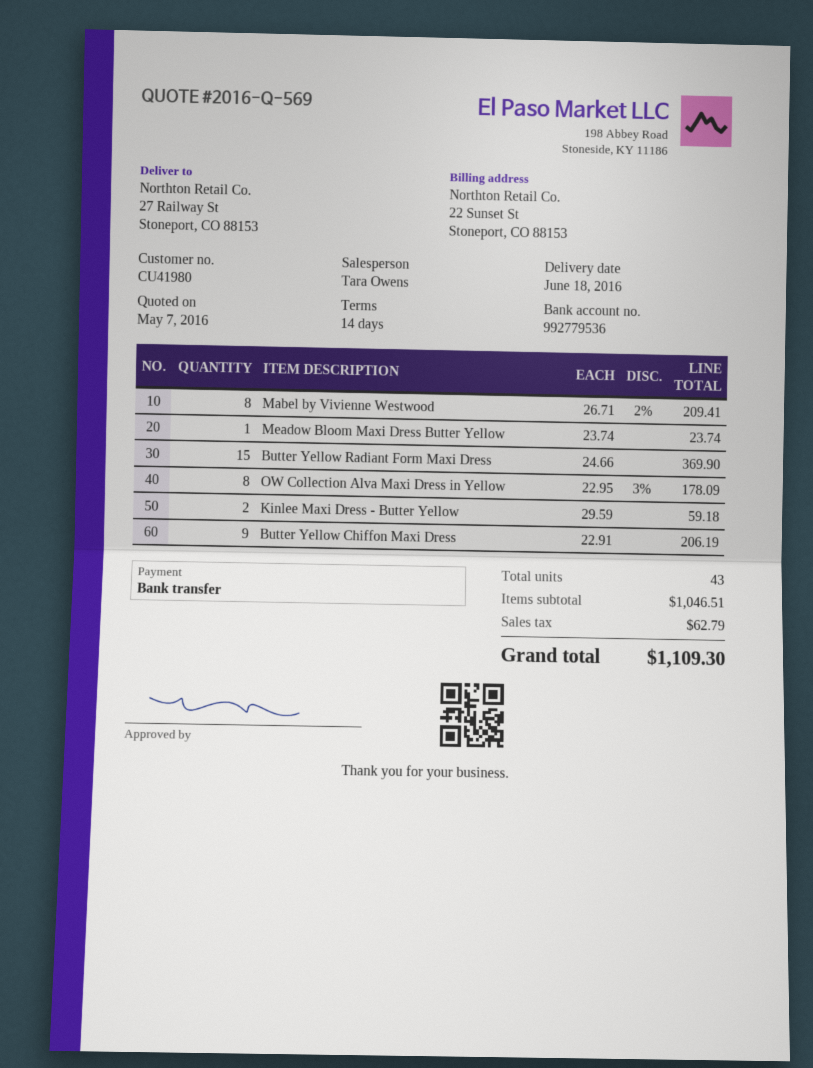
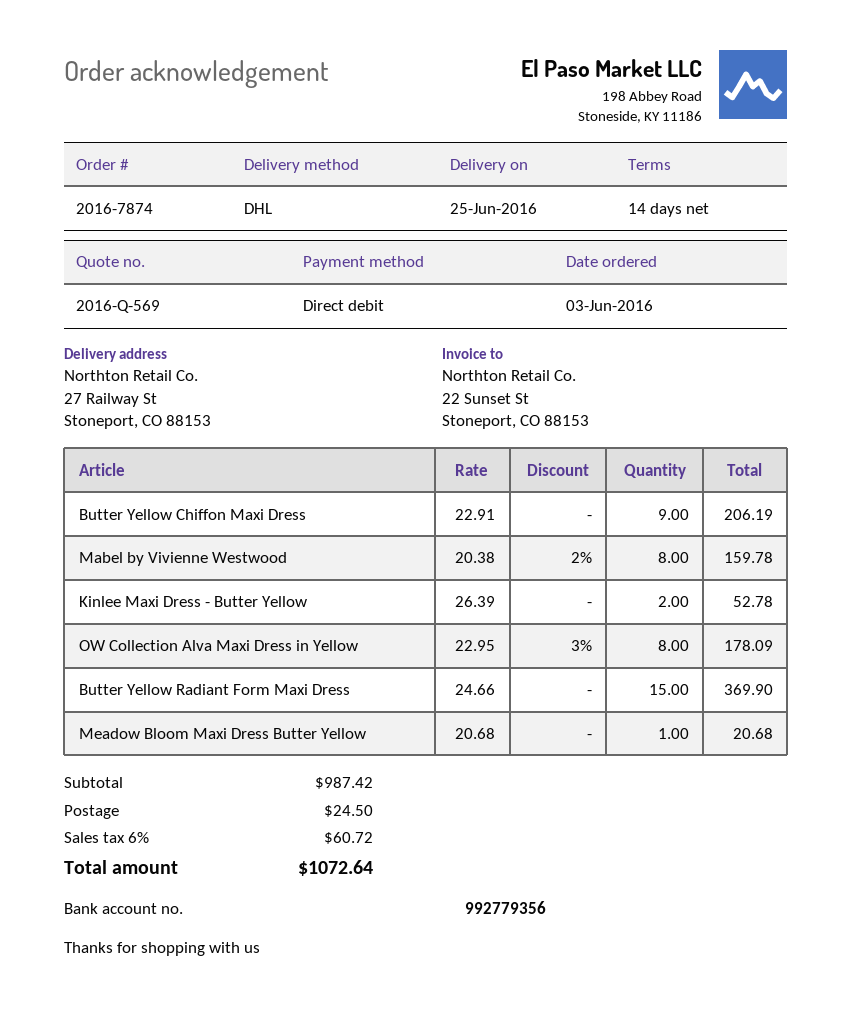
delivery date: 2016-06-18 -> 2016-06-25
payment method: bank transfer -> direct debit
bank account: 992779536 -> 992779356
Mabel by Vivienne Westwood: 8 x 26.71 - 2% = 209.41 -> 8 x 20.38 - 2% = 159.78
Meadow Bloom Maxi Dress Butter Yellow: 1 x 23.74 = 23.74 -> 1 x 20.68 = 20.68
Kinlee Maxi Dress - Butter Yellow: 2 x 29.59 = 59.18 -> 2 x 26.39 = 52.78
subtotal: 1046.51 -> 987.42
shipping: none -> 24.50
tax: 62.79 -> 60.72
total: 1109.30 -> 1072.64

